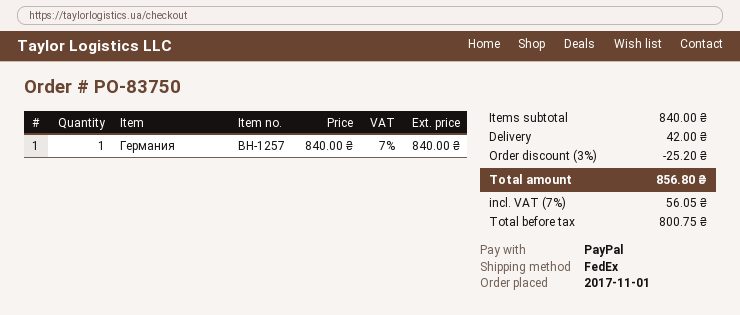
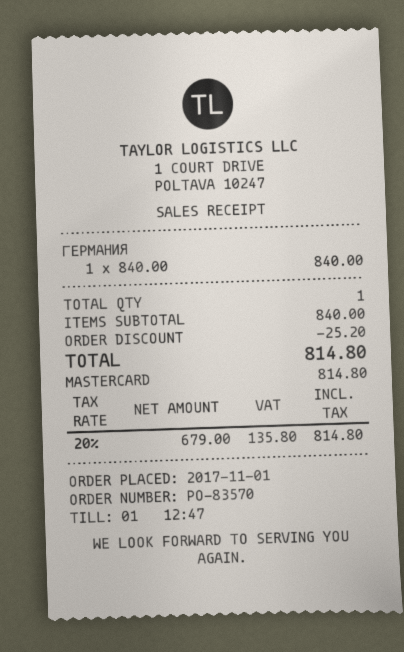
order number: PO-83750 -> PO-83570
payment method: PayPal -> Mastercard
shipping: 42.00 -> none
net: 800.75 -> 679.00
tax: 7% = 56.05 -> 20% = 135.80
total: 856.80 -> 814.80

